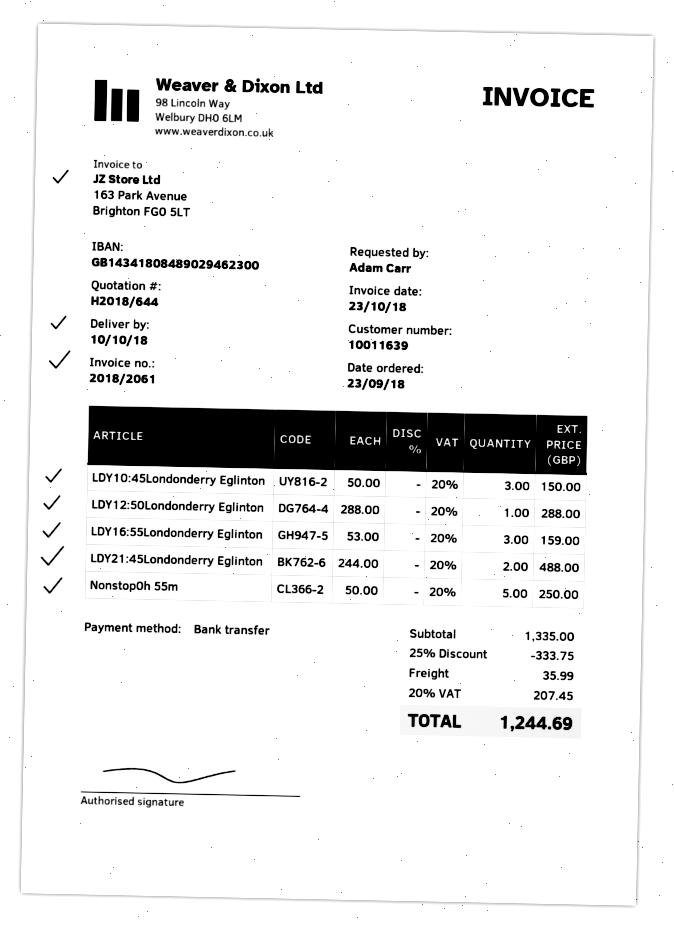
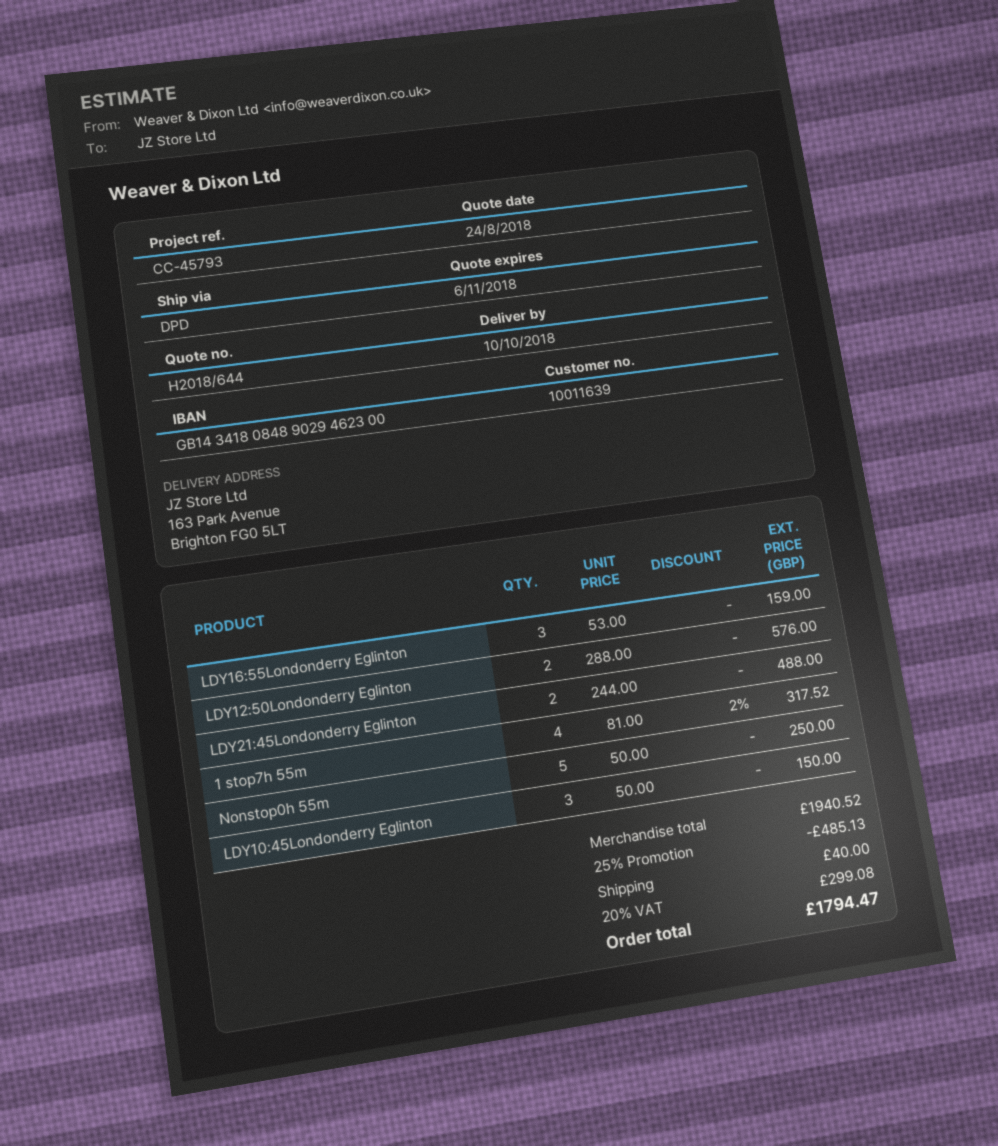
LDY12:50Londonderry Eglinton: 1 x 288.00 = 288.00 -> 2 x 288.00 = 576.00
1 stop7h 55m: none -> 4 x 81.00 - 2% = 317.52
subtotal: 1335.00 -> 1940.52
discount: 25% = 333.75 -> 25% = 485.13
shipping: 35.99 -> 40.00
tax: 20% = 207.45 -> 20% = 299.08
total: 1244.69 -> 1794.47

